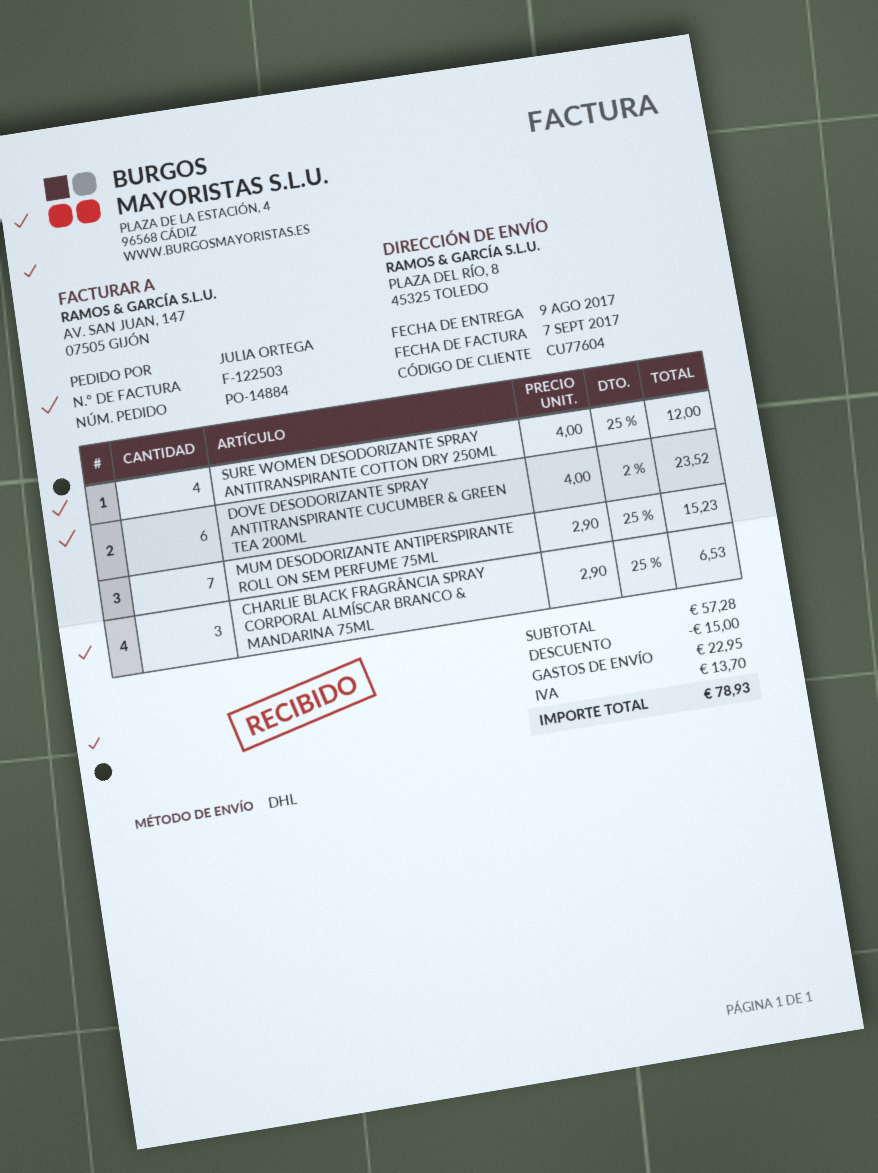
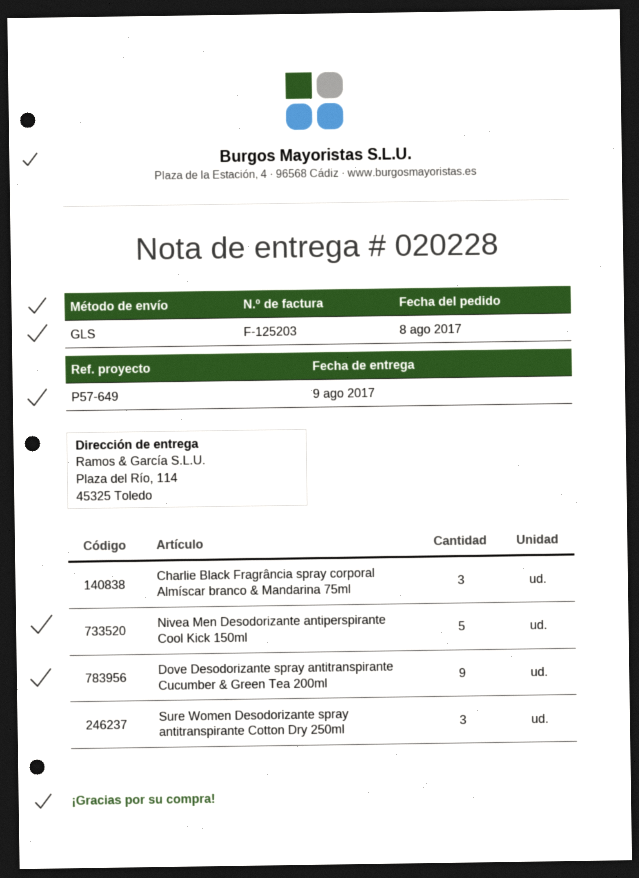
invoice number: F-122503 -> F-125203
shipping method: DHL -> GLS
ship to: PLAZA DEL RÍO, 8, 45325 TOLEDO -> Plaza del Río, 114, 45325 Toledo
SURE WOMEN DESODORIZANTE SPRAY ANTITRANSPIRANTE COTTON DRY 250ML: 4 -> 3
DOVE DESODORIZANTE SPRAY ANTITRANSPIRANTE CUCUMBER & GREEN TEA 200ML: 6 -> 9
MUM DESODORIZANTE ANTIPERSPIRANTE ROLL ON SEM PERFUME 75ML: 7 -> none
Nivea Men Desodorizante antiperspirante Cool Kick 150ml: none -> 5

